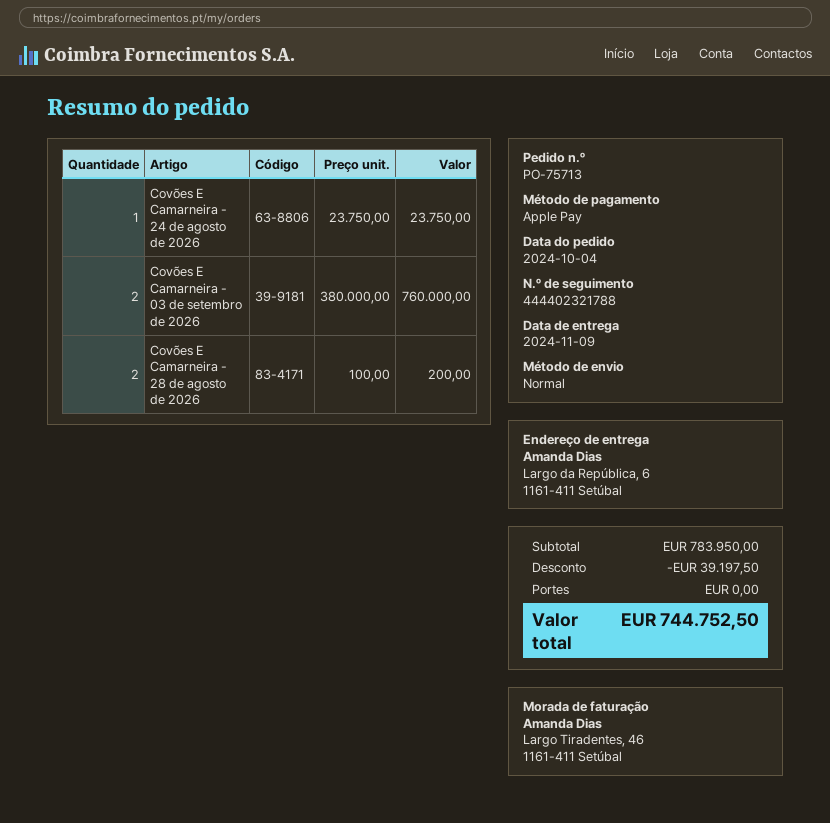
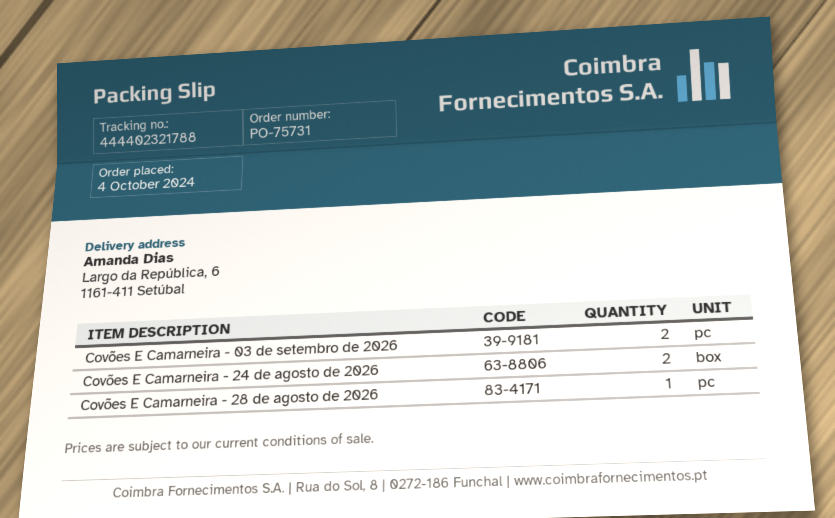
order number: PO-75713 -> PO-75731
Covões E Camarneira - 24 de agosto de 2026: 1 -> 2
Covões E Camarneira - 28 de agosto de 2026: 2 -> 1

